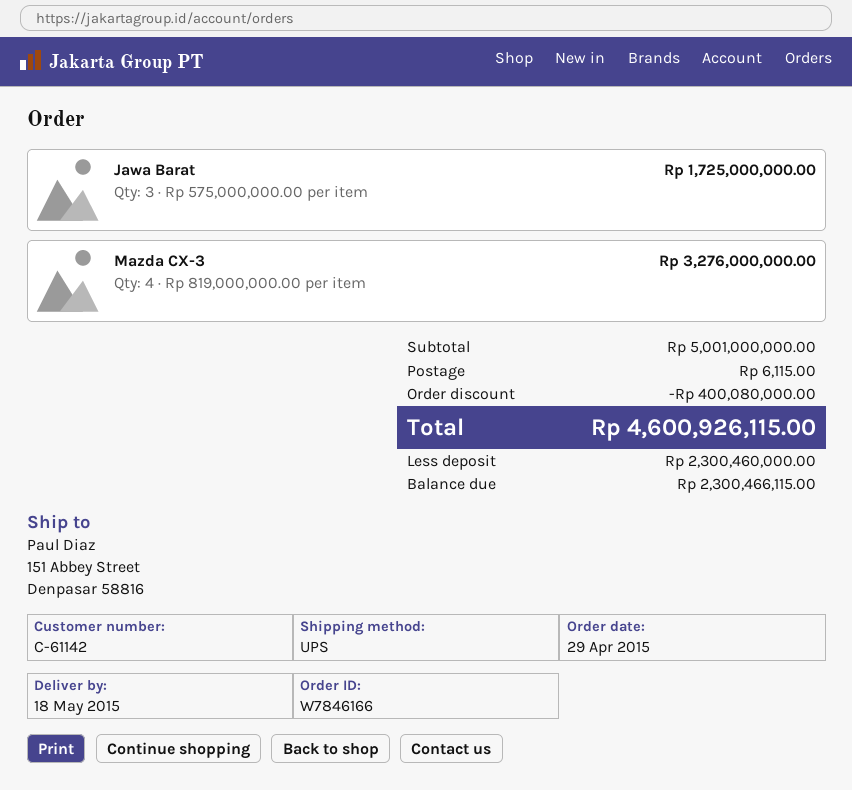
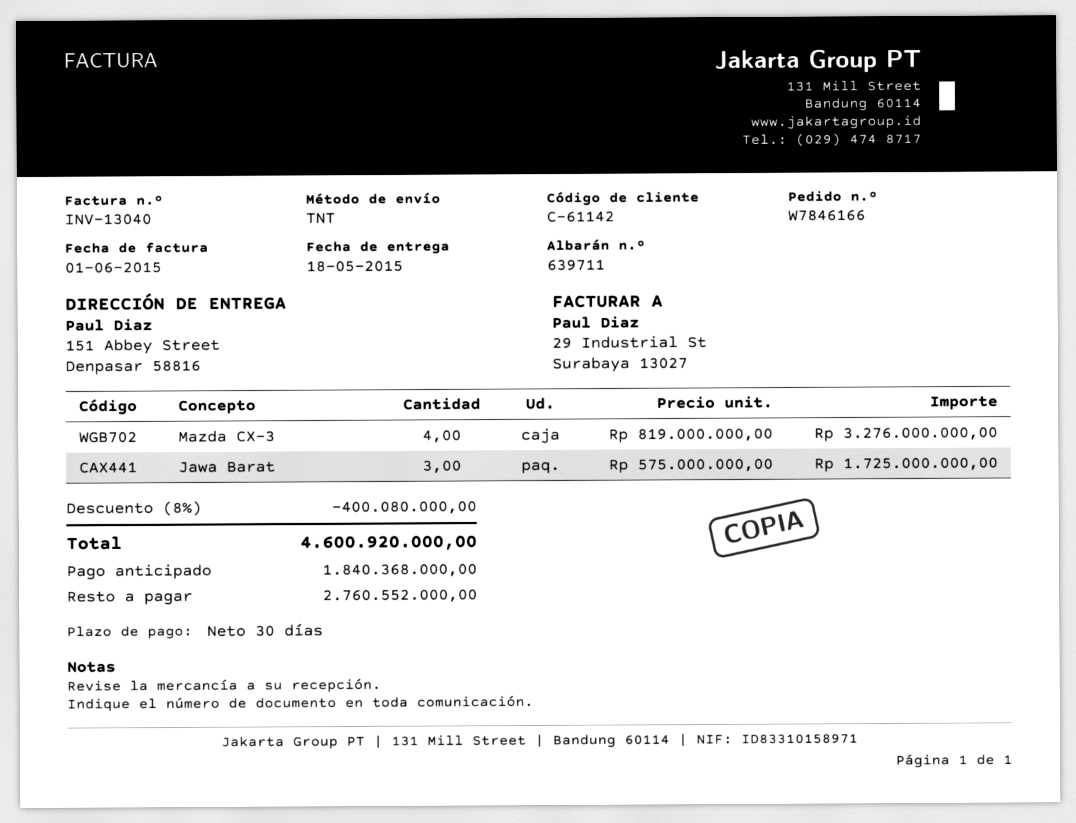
shipping method: UPS -> TNT
shipping: 6115.00 -> none
total: 4600926115.00 -> 4600920000.00
deposit: 2300460000.00 -> 1840368000.00
balance: 2300466115.00 -> 2760552000.00

